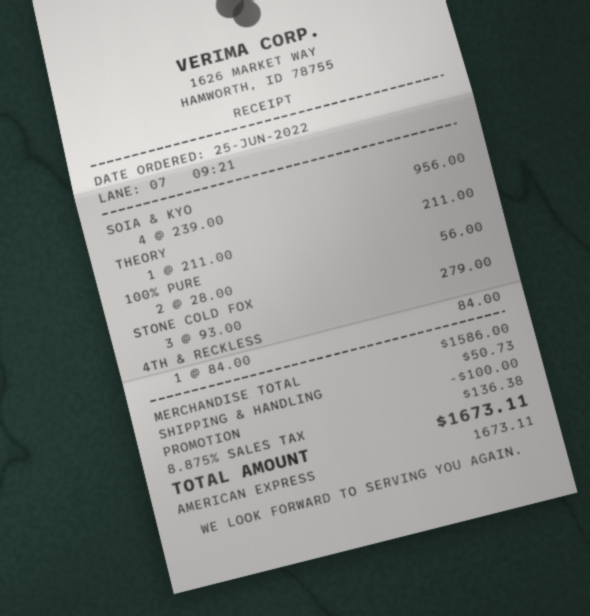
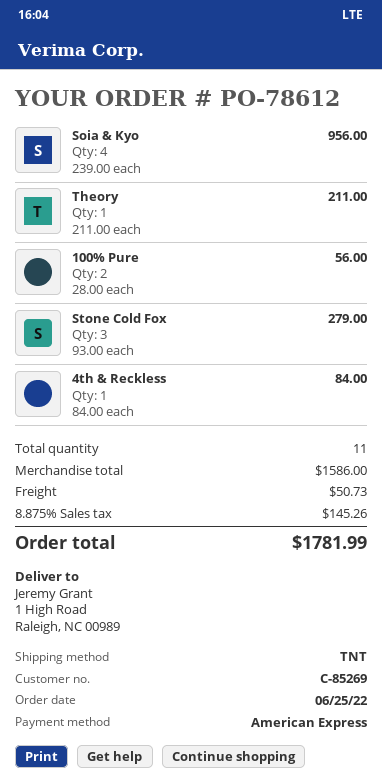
discount: 100.00 -> none
tax: 8.875% = 136.38 -> 8.875% = 145.26
total: 1673.11 -> 1781.99

